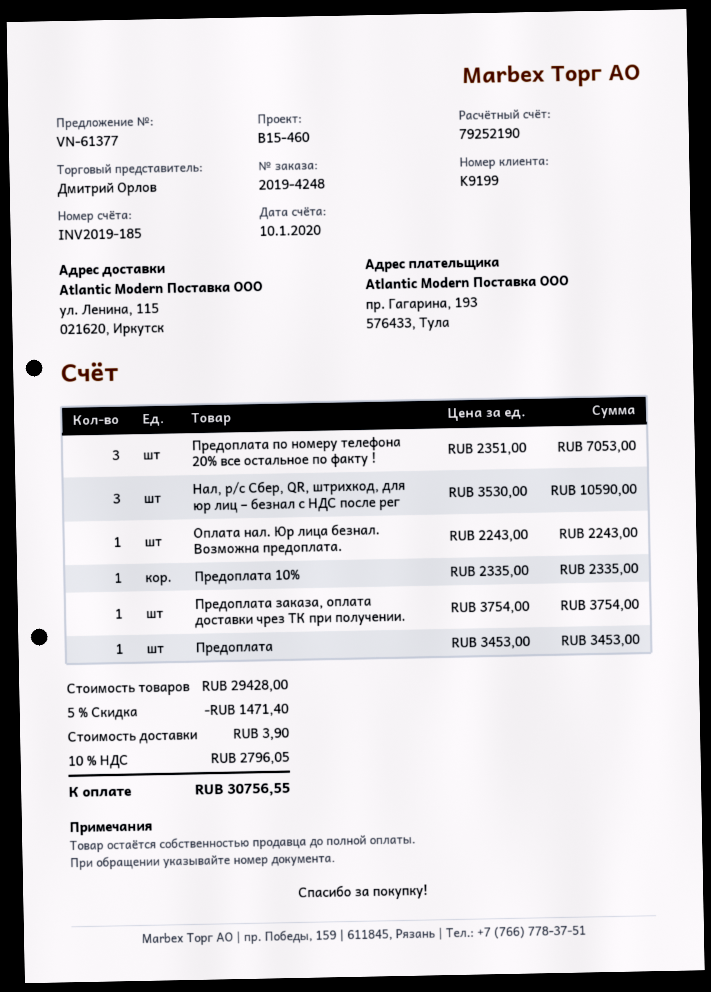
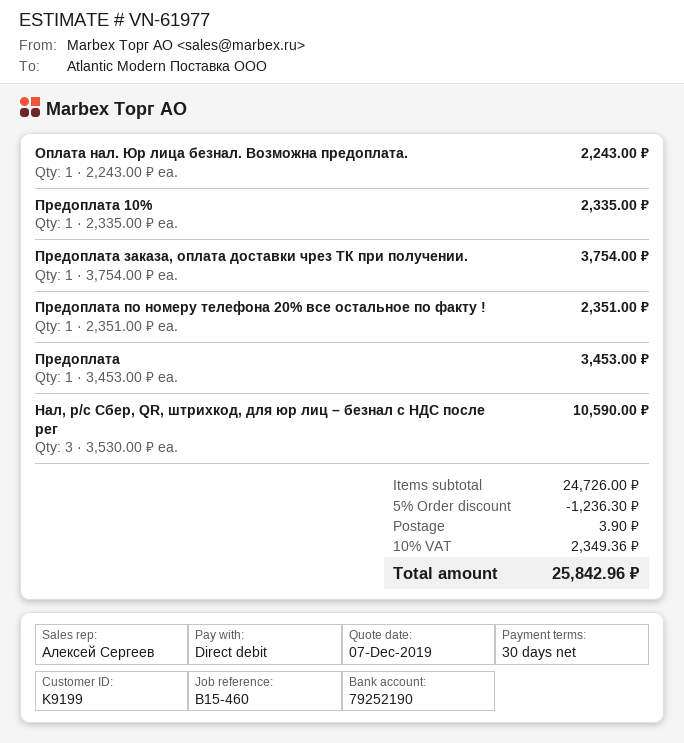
quote number: VN-61377 -> VN-61977
sales rep: Дмитрий Орлов -> Алексей Сергеев
Предоплата по номеру телефона 20% все остальное по факту !: 3 x 2351.00 = 7053.00 -> 1 x 2351.00 = 2351.00
subtotal: 29428.00 -> 24726.00
discount: 5% = 1471.40 -> 5% = 1236.30
tax: 10% = 2796.05 -> 10% = 2349.36
total: 30756.55 -> 25842.96

